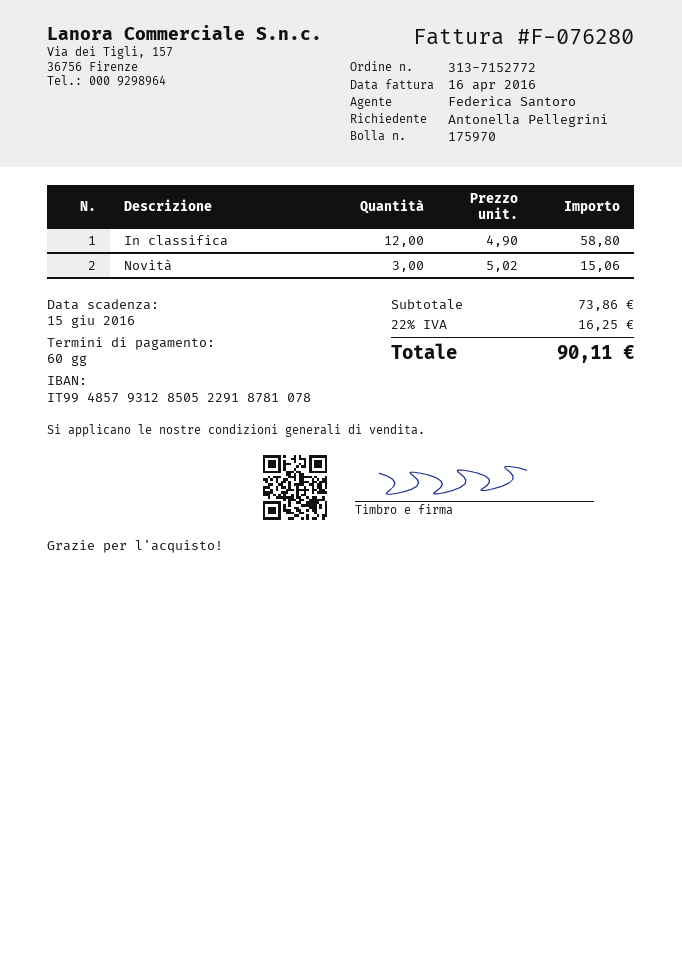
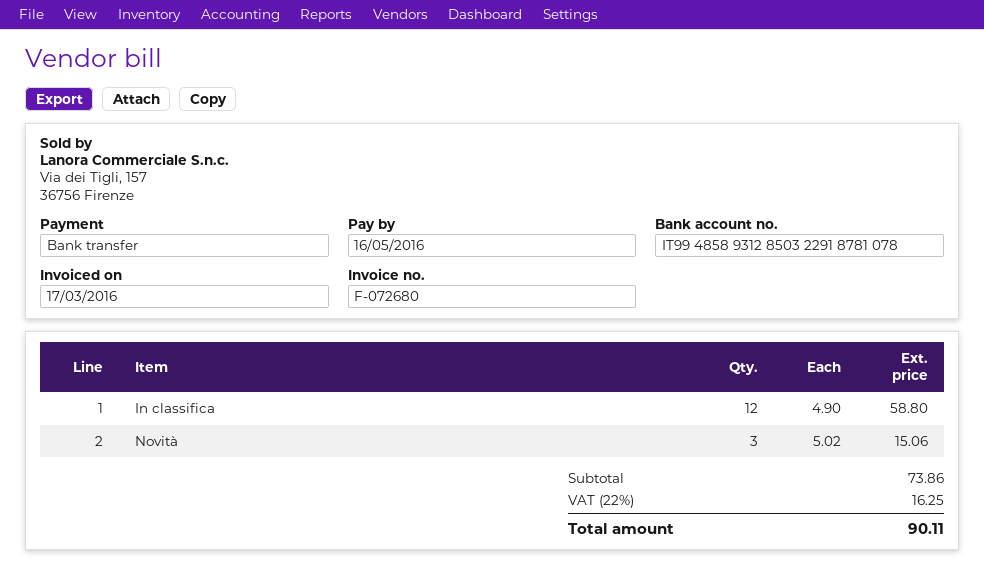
invoice number: F-076280 -> F-072680
invoice date: 2016-04-16 -> 2016-03-17
due date: 2016-06-15 -> 2016-05-16
bank account: IT9948579312850522918781078 -> IT9948589312850322918781078

